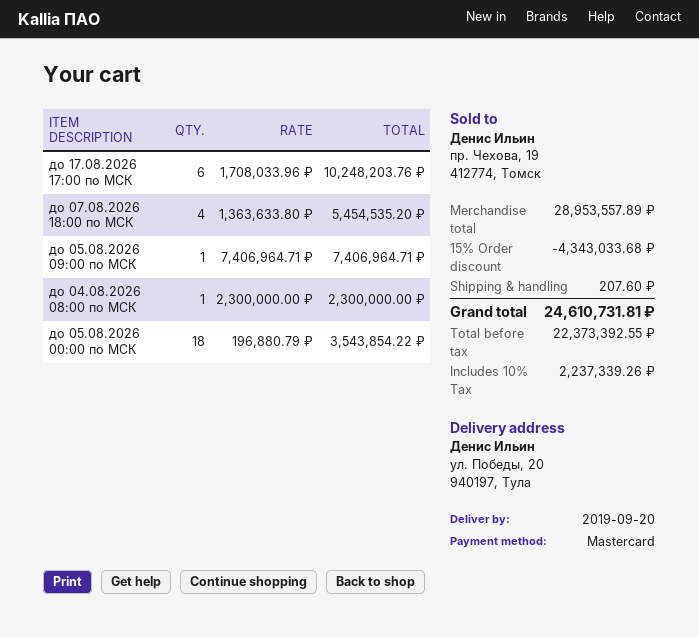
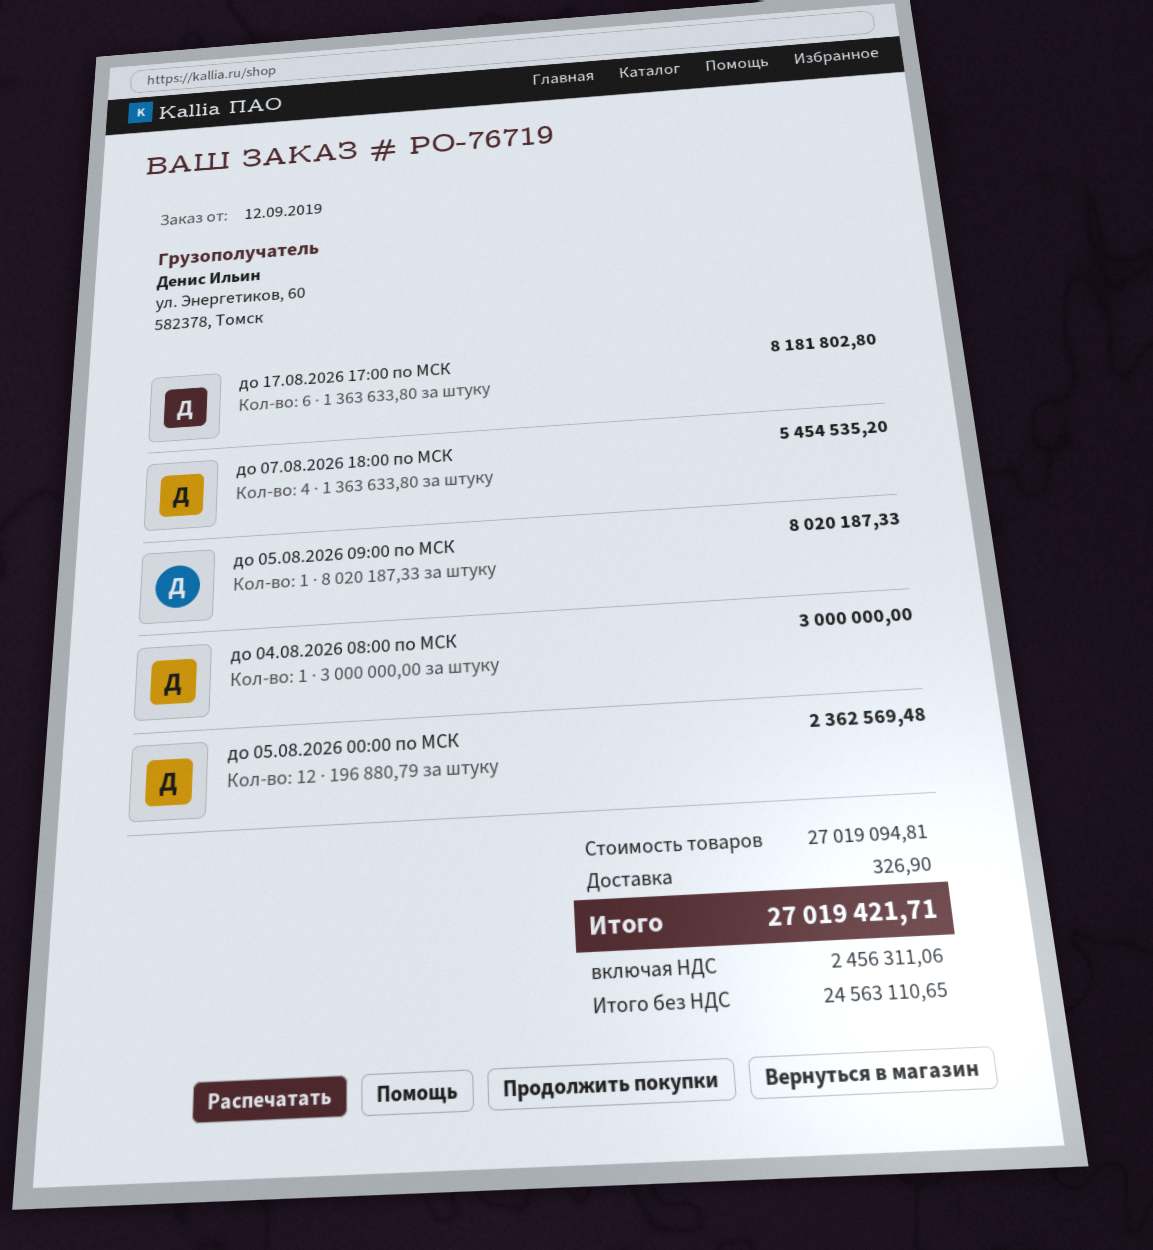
ship to: ул. Победы, 20, 940197, Тула -> ул. Энергетиков, 60, 582378, Томск
до 17.08.2026 17:00 по МСК: 6 x 1708033.96 = 10248203.76 -> 6 x 1363633.80 = 8181802.80
до 05.08.2026 09:00 по МСК: 1 x 7406964.71 = 7406964.71 -> 1 x 8020187.33 = 8020187.33
до 04.08.2026 08:00 по МСК: 1 x 2300000.00 = 2300000.00 -> 1 x 3000000.00 = 3000000.00
до 05.08.2026 00:00 по МСК: 18 x 196880.79 = 3543854.22 -> 12 x 196880.79 = 2362569.48
subtotal: 28953557.89 -> 27019094.81
discount: 15% = 4343033.68 -> none
shipping: 207.60 -> 326.90
net: 22373392.55 -> 24563110.65
tax: 2237339.26 -> 2456311.06
total: 24610731.81 -> 27019421.71

